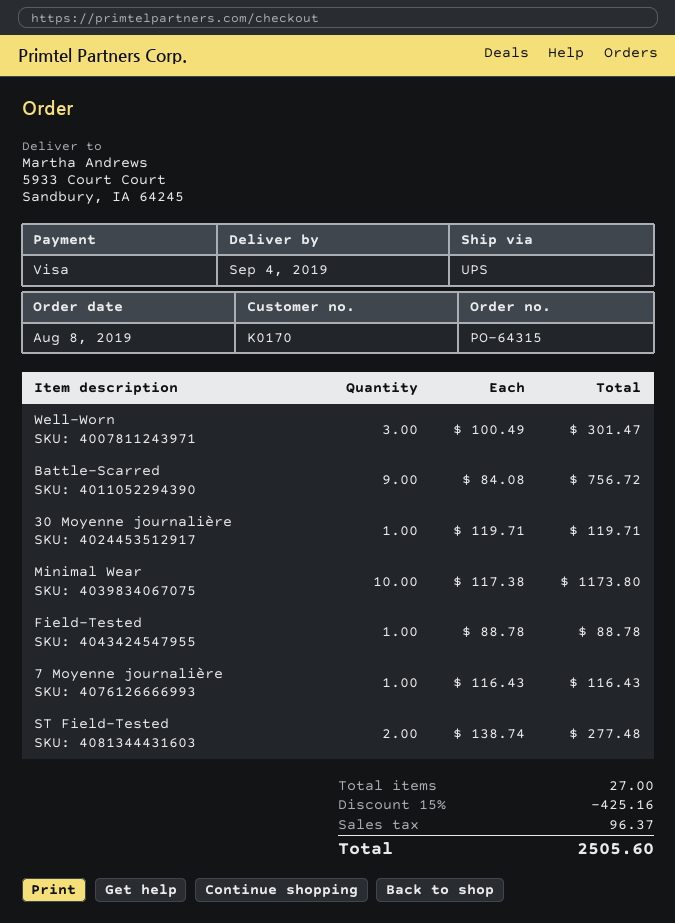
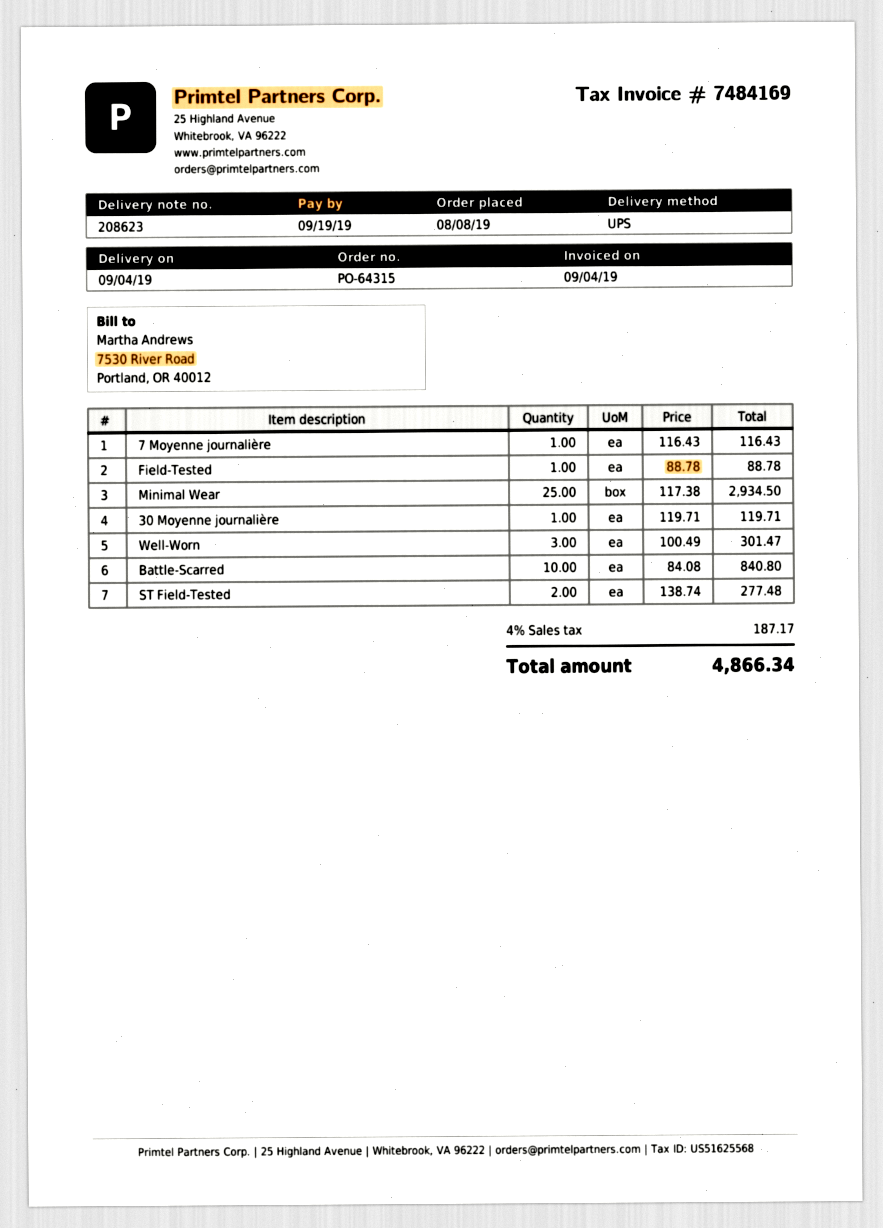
Battle-Scarred: 9 x 84.08 = 756.72 -> 10 x 84.08 = 840.80
Minimal Wear: 10 x 117.38 = 1173.80 -> 25 x 117.38 = 2934.50
discount: 15% = 425.16 -> none
tax: 96.37 -> 187.17
total: 2505.60 -> 4866.34

